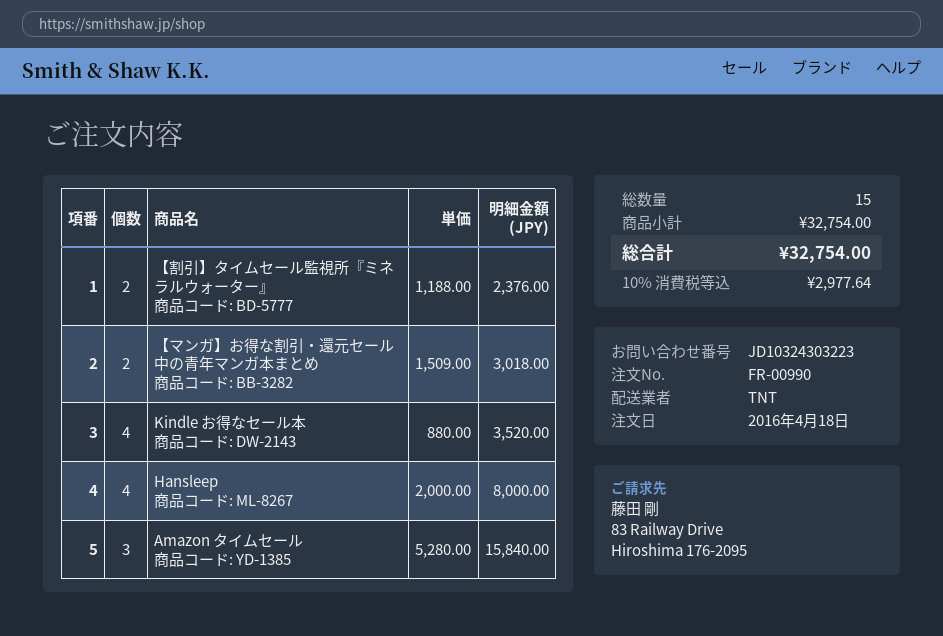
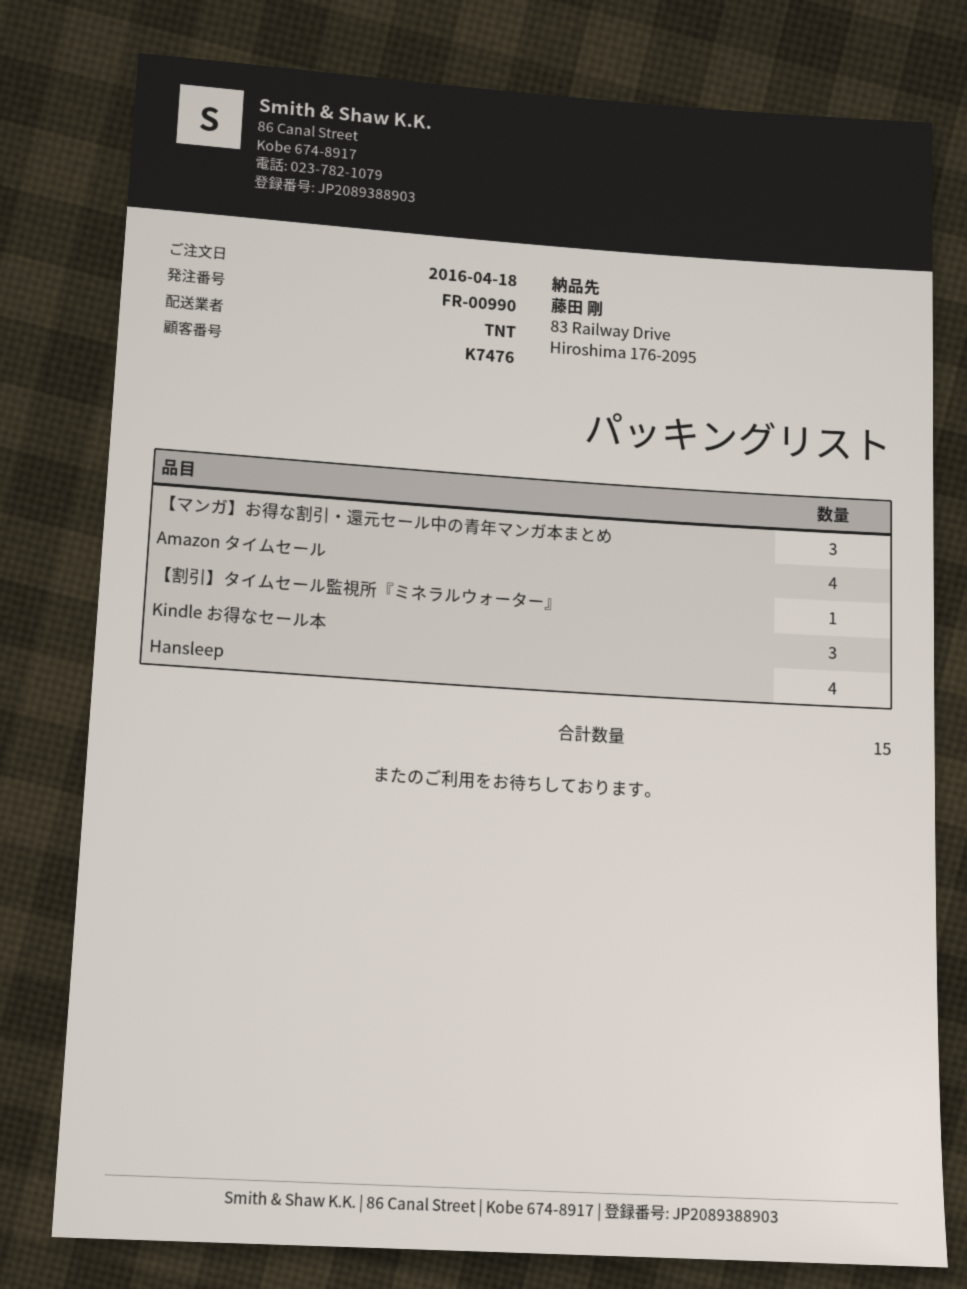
【割引】タイムセール監視所『ミネラルウォーター』: 2 -> 1
【マンガ】お得な割引・還元セール中の青年マンガ本まとめ: 2 -> 3
Kindle お得なセール本: 4 -> 3
Amazon タイムセール: 3 -> 4

